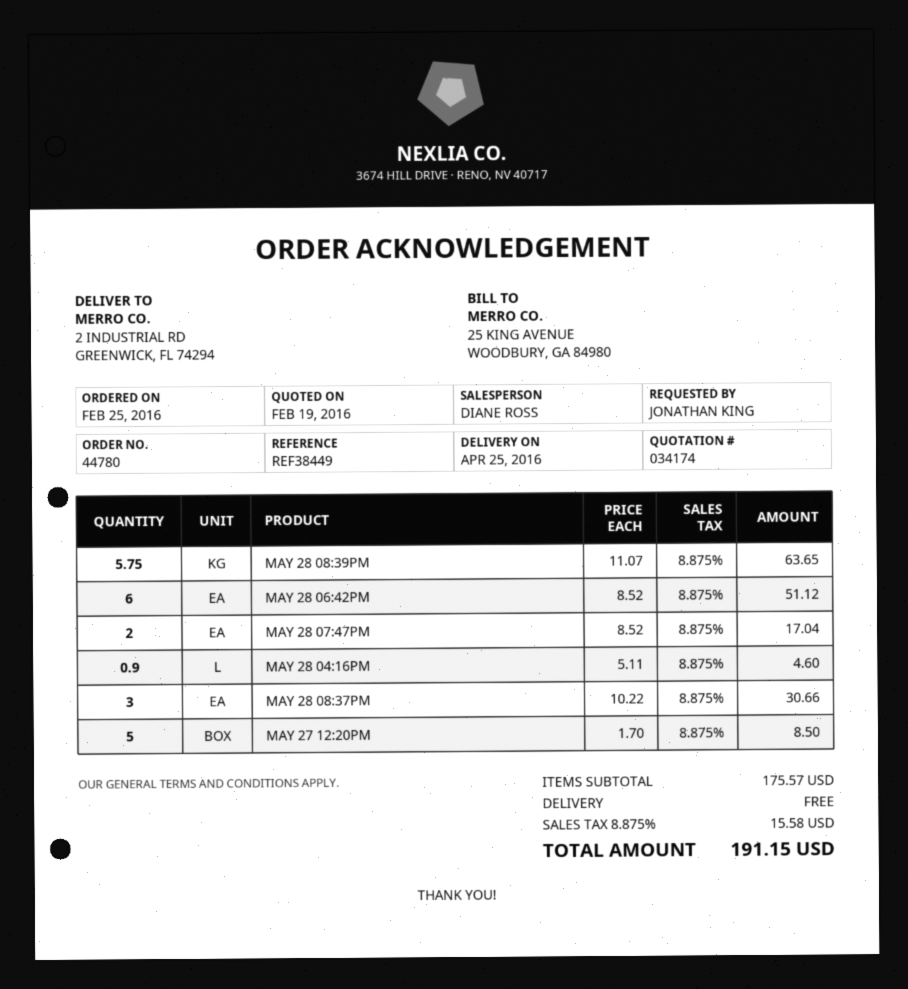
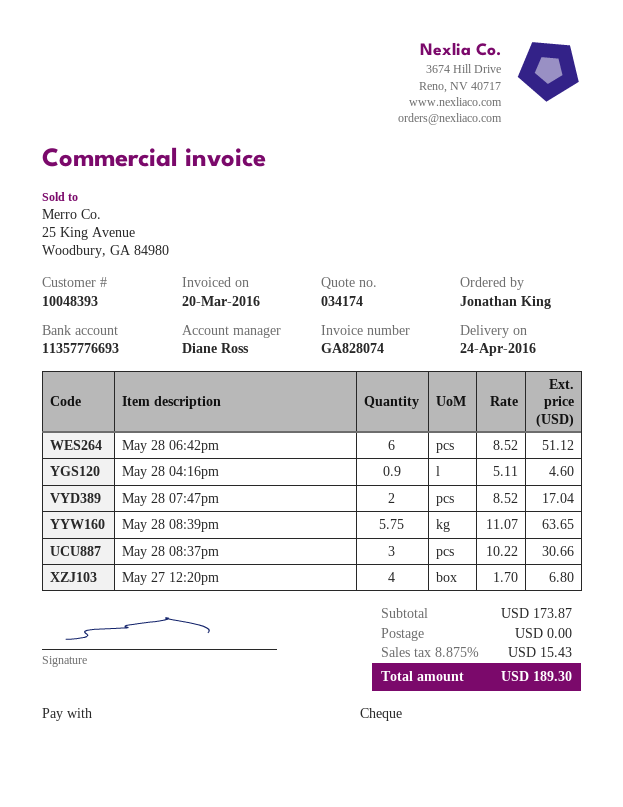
delivery date: 2016-04-25 -> 2016-04-24
MAY 27 12:20PM: 5 x 1.70 = 8.50 -> 4 x 1.70 = 6.80
subtotal: 175.57 -> 173.87
tax: 8.875% = 15.58 -> 8.875% = 15.43
total: 191.15 -> 189.30

